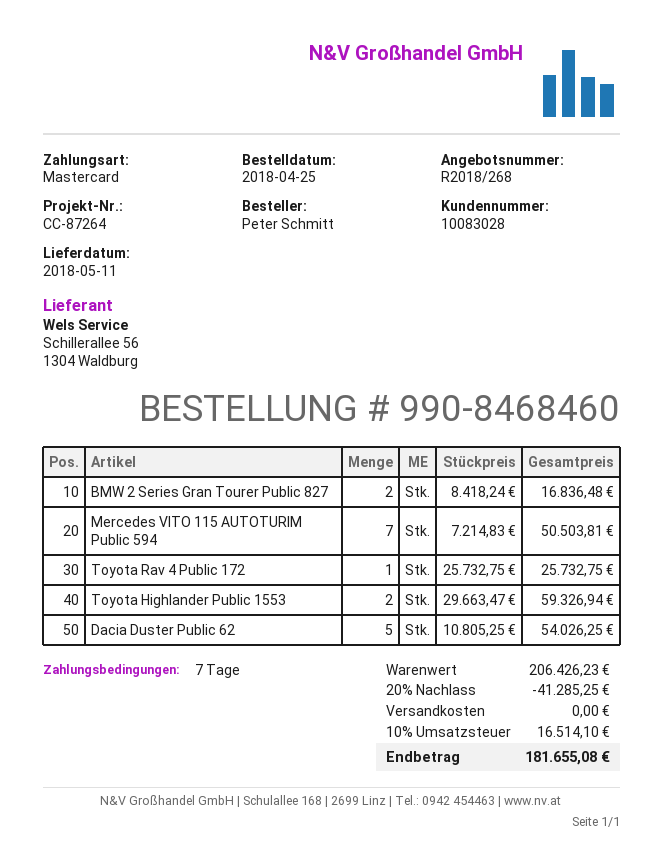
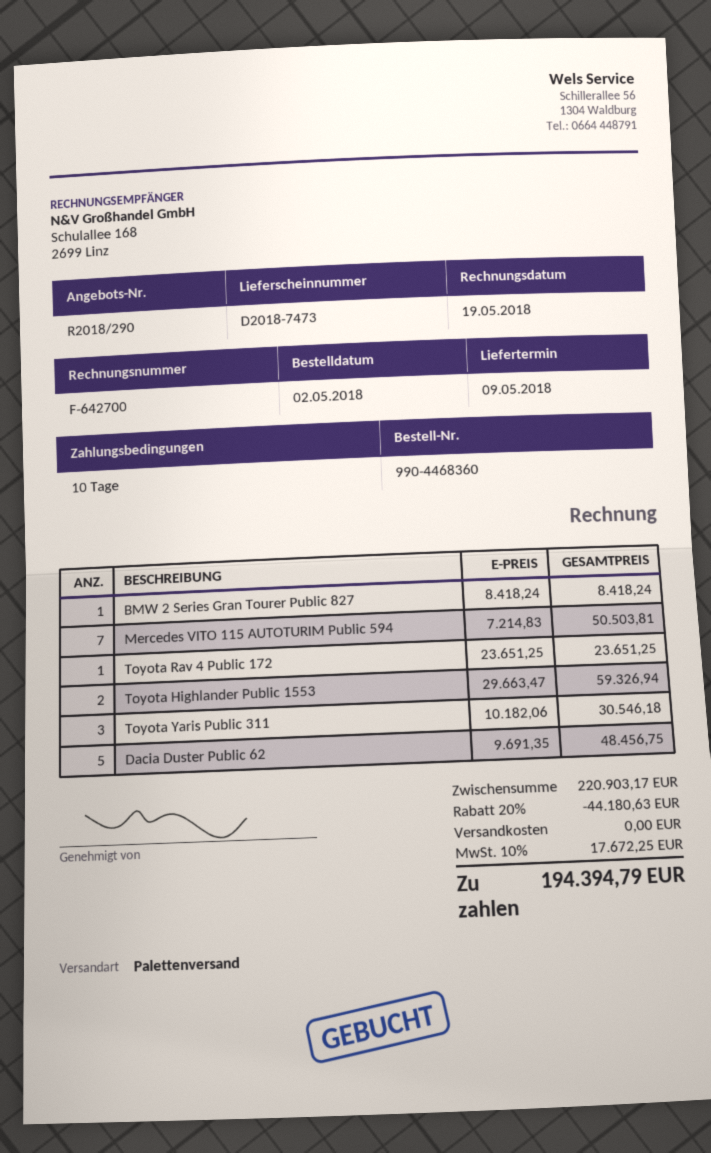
quote number: R2018/268 -> R2018/290
order number: 990-8468460 -> 990-4468360
order date: 2018-04-25 -> 2018-05-02
delivery date: 2018-05-11 -> 2018-05-09
payment terms: 7 days -> 10 days
BMW 2 Series Gran Tourer Public 827: 2 x 8418.24 = 16836.48 -> 1 x 8418.24 = 8418.24
Toyota Rav 4 Public 172: 1 x 25732.75 = 25732.75 -> 1 x 23651.25 = 23651.25
Dacia Duster Public 62: 5 x 10805.25 = 54026.25 -> 5 x 9691.35 = 48456.75
Toyota Yaris Public 311: none -> 3 x 10182.06 = 30546.18
subtotal: 206426.23 -> 220903.17
discount: 20% = 41285.25 -> 20% = 44180.63
tax: 10% = 16514.10 -> 10% = 17672.25
total: 181655.08 -> 194394.79

